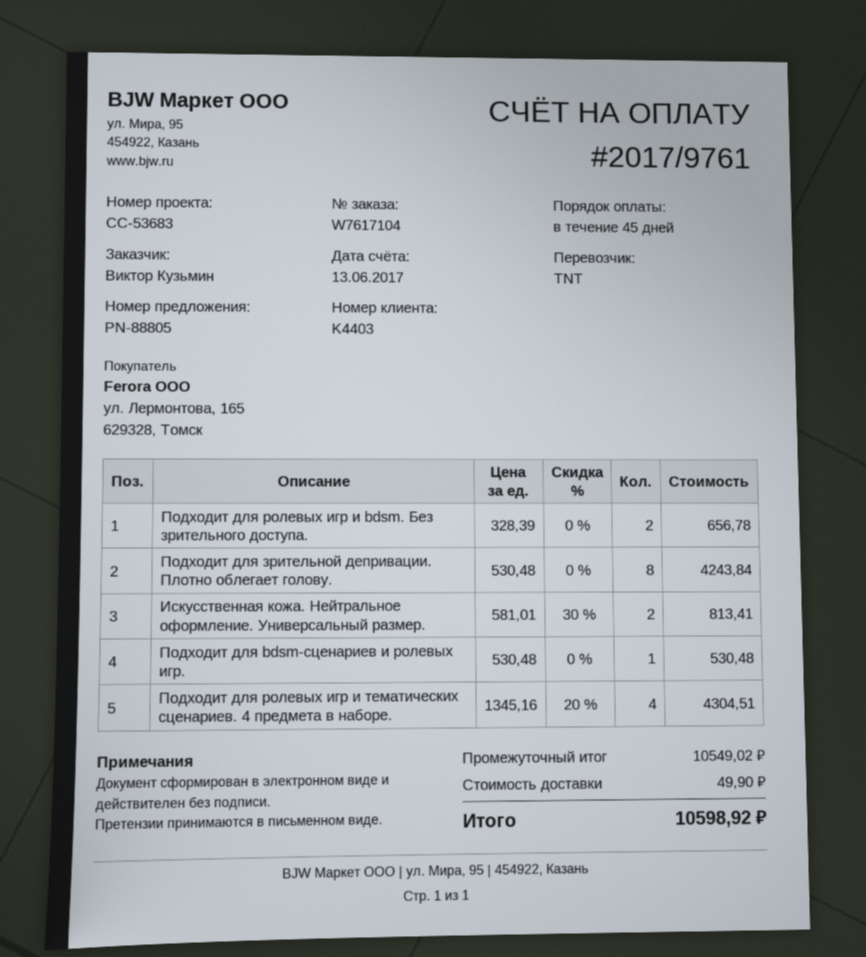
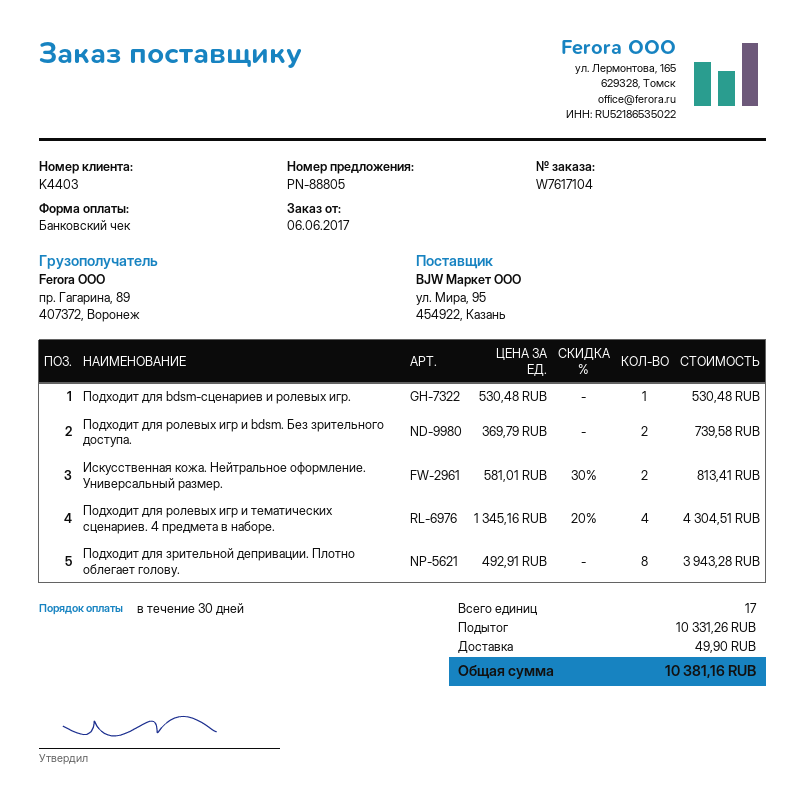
payment terms: 45 days -> 30 days
Подходит для ролевых игр и bdsm. Без зрительного доступа.: 2 x 328.39 = 656.78 -> 2 x 369.79 = 739.58
Подходит для зрительной депривации. Плотно облегает голову.: 8 x 530.48 = 4243.84 -> 8 x 492.91 = 3943.28
subtotal: 10549.02 -> 10331.26
total: 10598.92 -> 10381.16

